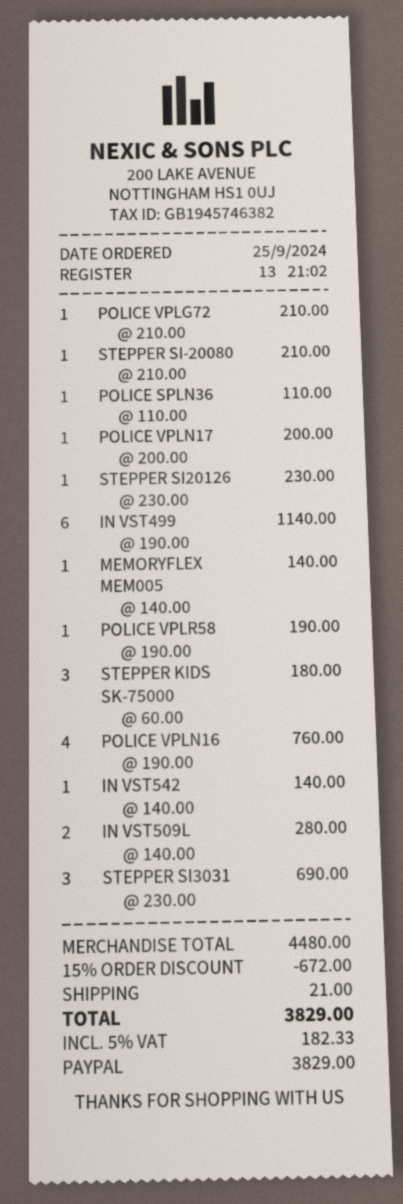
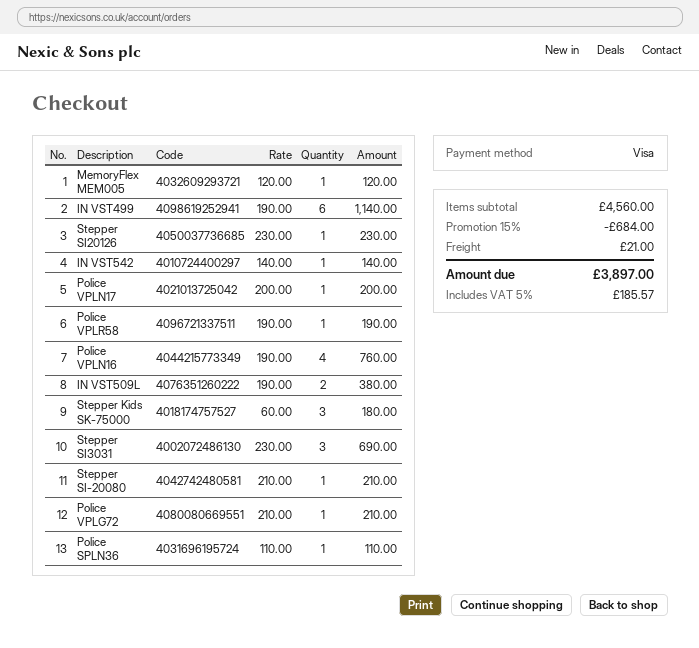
payment method: PayPal -> Visa
MEMORYFLEX MEM005: 1 x 140.00 = 140.00 -> 1 x 120.00 = 120.00
IN VST509L: 2 x 140.00 = 280.00 -> 2 x 190.00 = 380.00
subtotal: 4480.00 -> 4560.00
discount: 15% = 672.00 -> 15% = 684.00
tax: 5% = 182.33 -> 5% = 185.57
total: 3829.00 -> 3897.00

